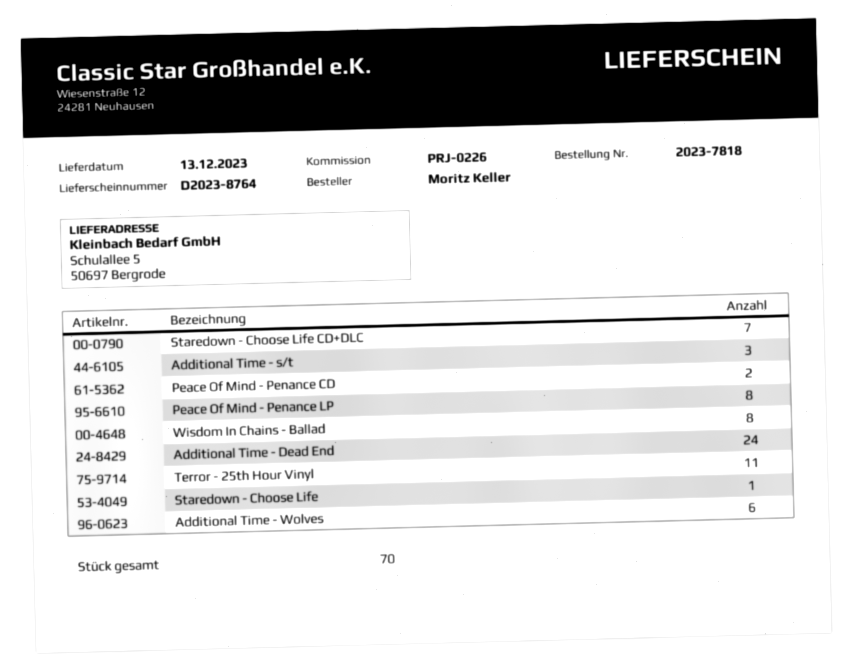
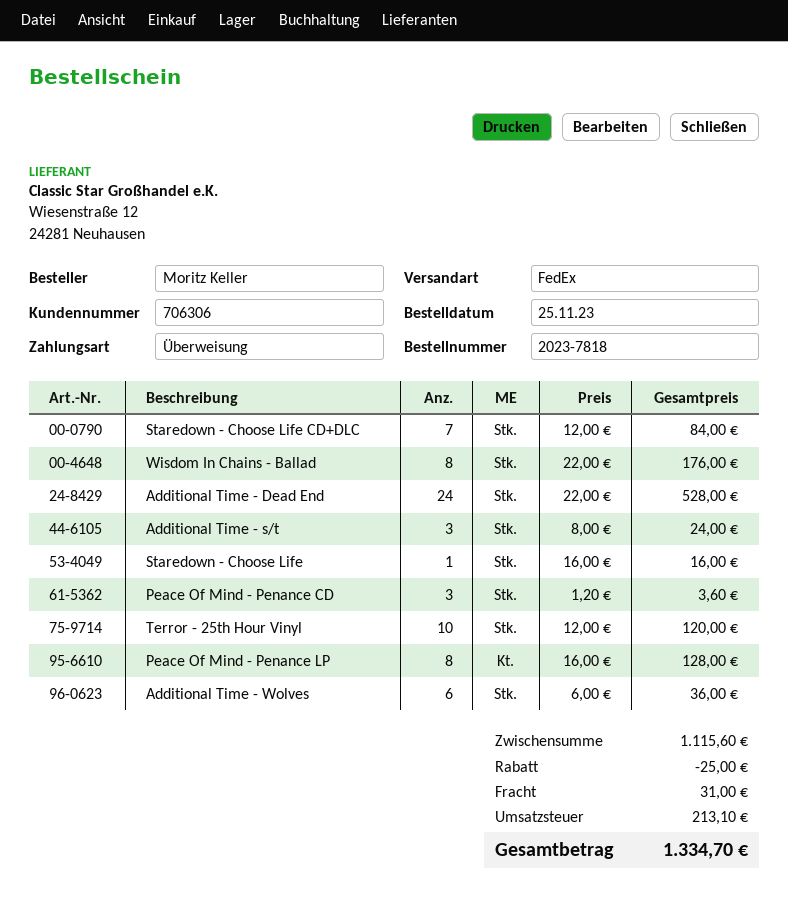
Peace Of Mind - Penance CD: 2 -> 3
Terror - 25th Hour Vinyl: 11 -> 10

